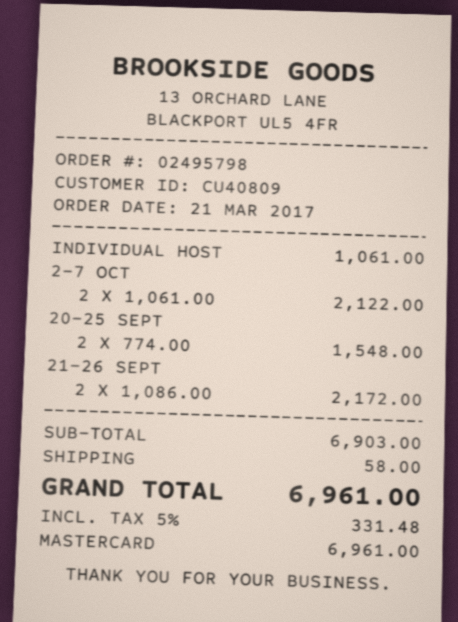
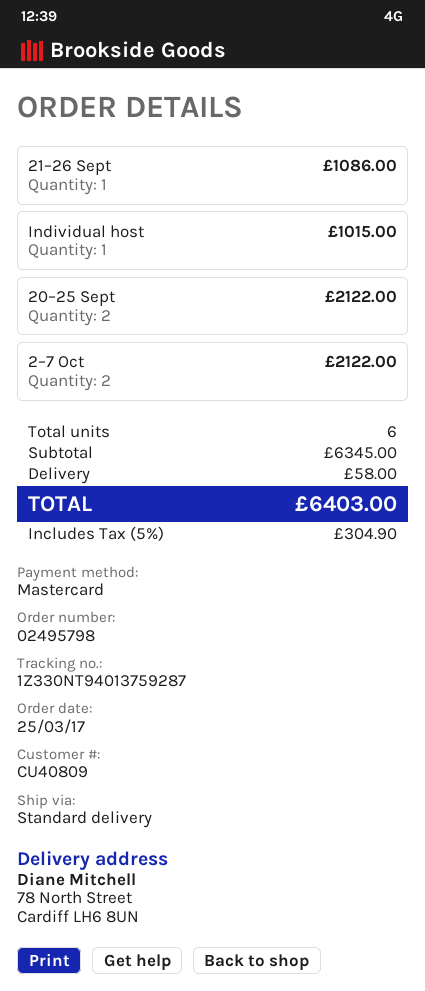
order date: 2017-03-21 -> 2017-03-25
INDIVIDUAL HOST: 1 for 1061.00 -> 1 for 1015.00
20–25 SEPT: 2 for 1548.00 -> 2 for 2122.00
21–26 SEPT: 2 for 2172.00 -> 1 for 1086.00
subtotal: 6903.00 -> 6345.00
tax: 5% = 331.48 -> 5% = 304.90
total: 6961.00 -> 6403.00

